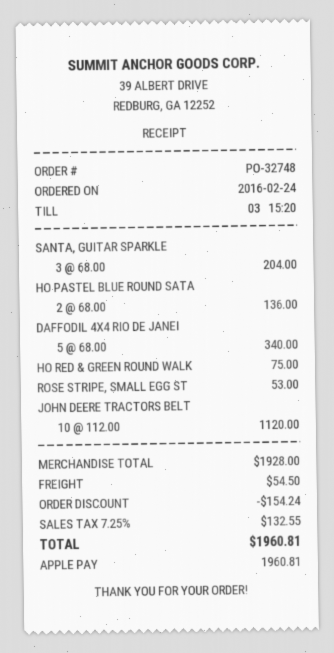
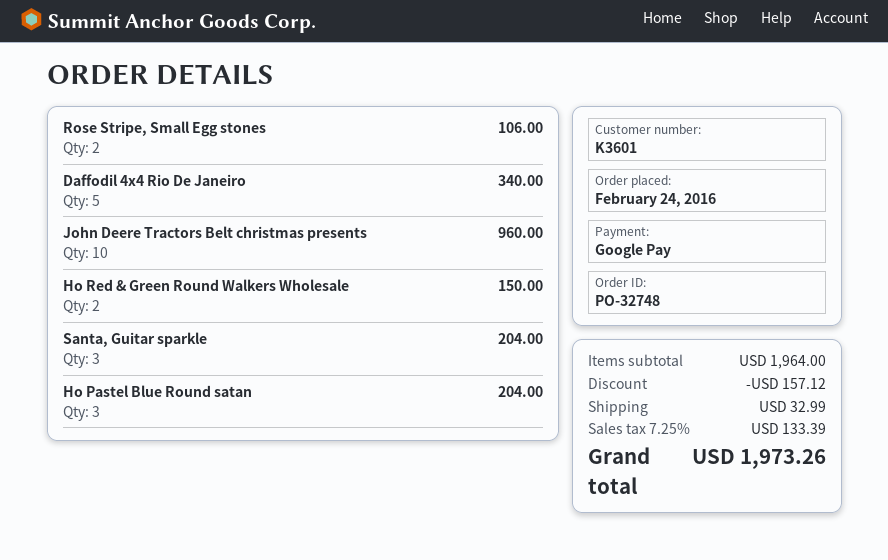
payment method: Apple Pay -> Google Pay
HO PASTEL BLUE ROUND SATA: 2 for 136.00 -> 3 for 204.00
HO RED & GREEN ROUND WALK: 1 for 75.00 -> 2 for 150.00
ROSE STRIPE, SMALL EGG ST: 1 for 53.00 -> 2 for 106.00
JOHN DEERE TRACTORS BELT: 10 for 1120.00 -> 10 for 960.00
subtotal: 1928.00 -> 1964.00
discount: 154.24 -> 157.12
shipping: 54.50 -> 32.99
tax: 7.25% = 132.55 -> 7.25% = 133.39
total: 1960.81 -> 1973.26

